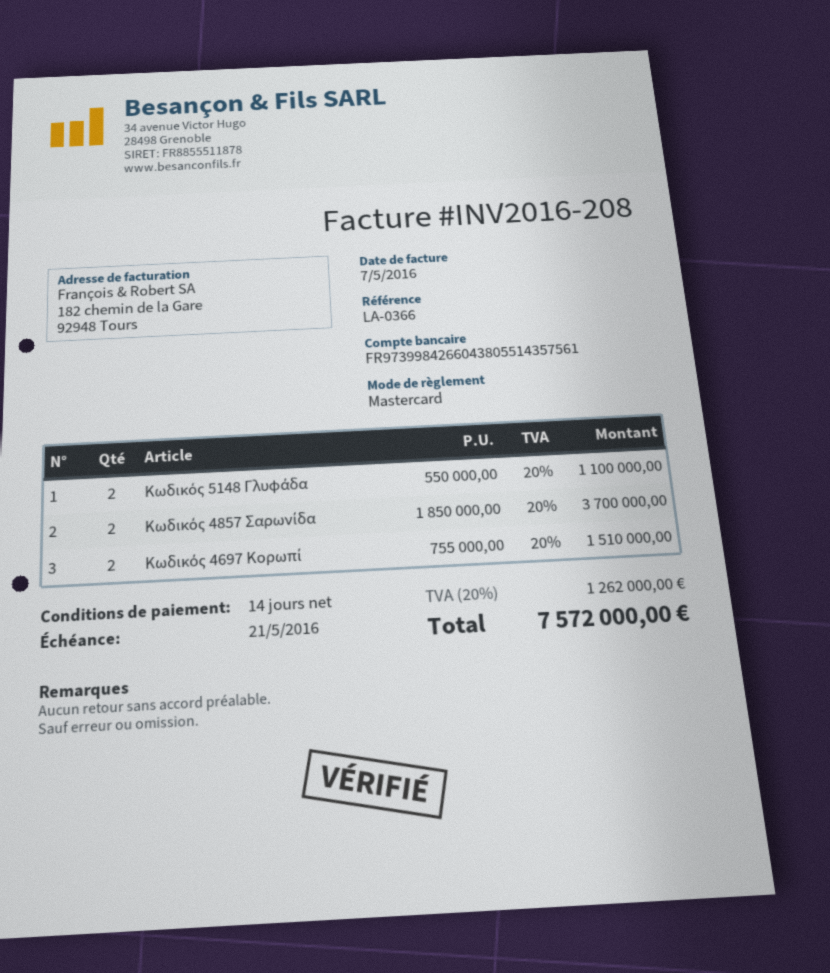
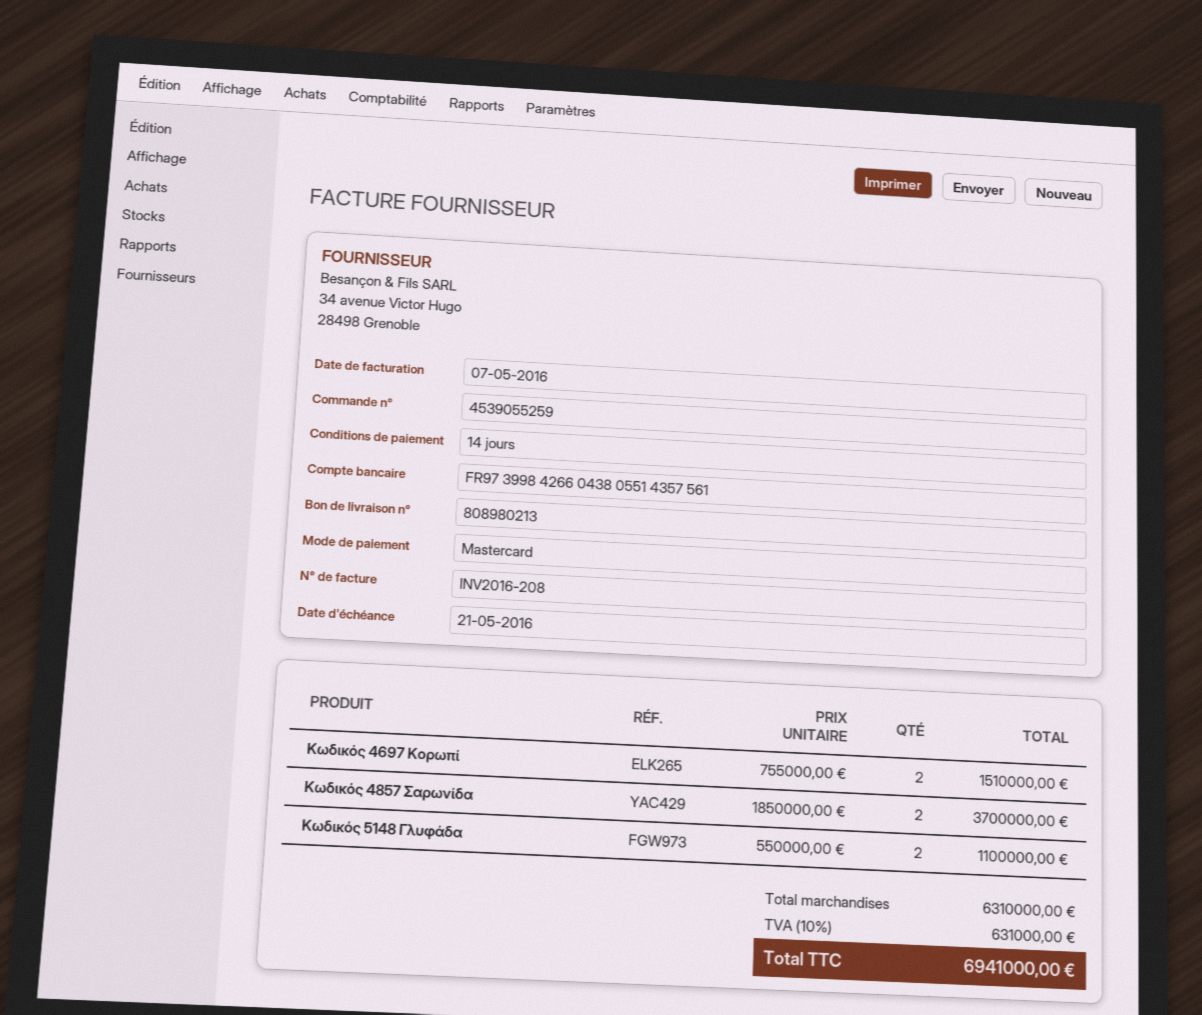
tax: 20% = 1262000.00 -> 10% = 631000.00
total: 7572000.00 -> 6941000.00

